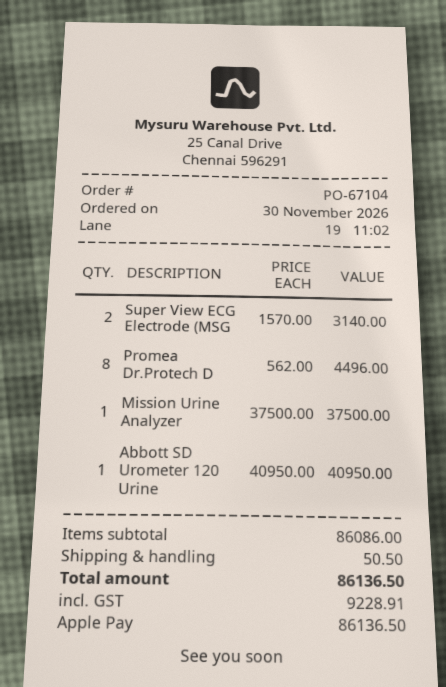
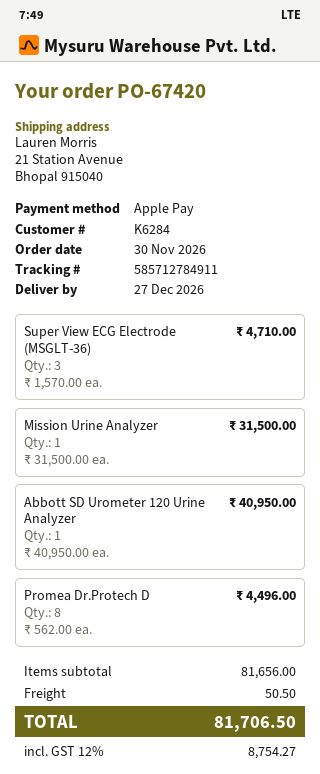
order number: PO-67104 -> PO-67420
Super View ECG Electrode (MSG: 2 x 1570.00 = 3140.00 -> 3 x 1570.00 = 4710.00
Mission Urine Analyzer: 1 x 37500.00 = 37500.00 -> 1 x 31500.00 = 31500.00
subtotal: 86086.00 -> 81656.00
tax: 9228.91 -> 8754.27
total: 86136.50 -> 81706.50

